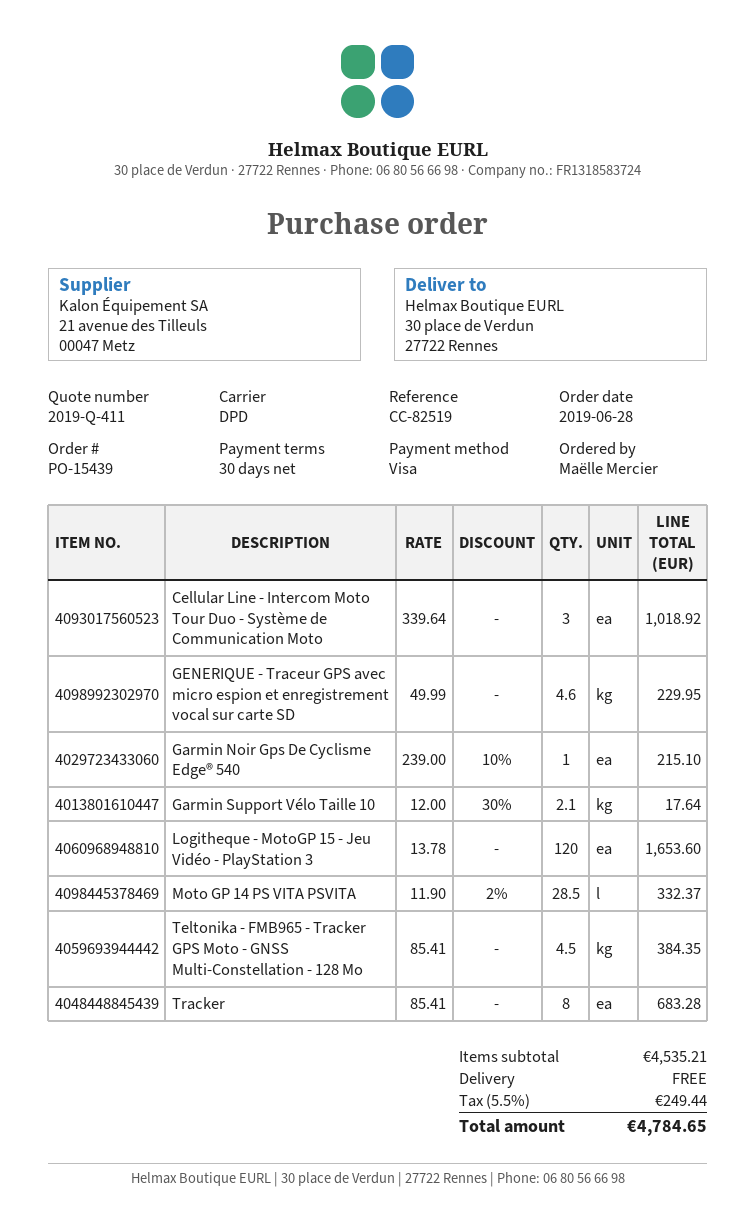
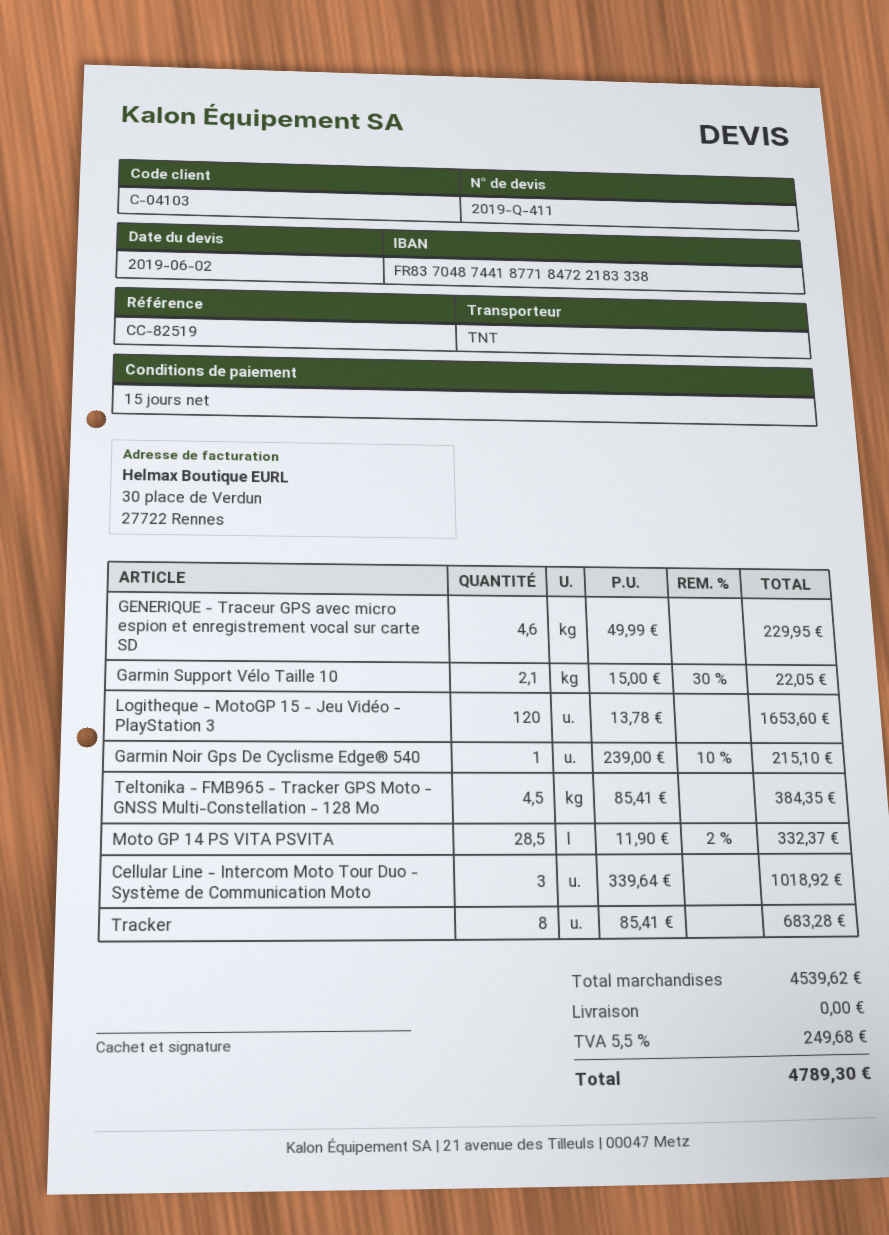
payment terms: 30 days -> 15 days
shipping method: DPD -> TNT
Garmin Support Vélo Taille 10: 2.1 x 12.00 - 30% = 17.64 -> 2.1 x 15.00 - 30% = 22.05
subtotal: 4535.21 -> 4539.62
tax: 5.5% = 249.44 -> 5.5% = 249.68
total: 4784.65 -> 4789.30

